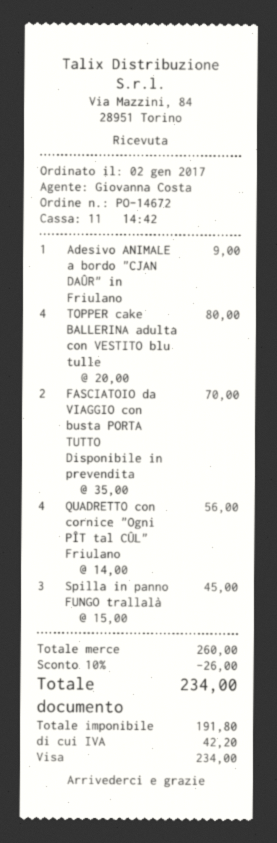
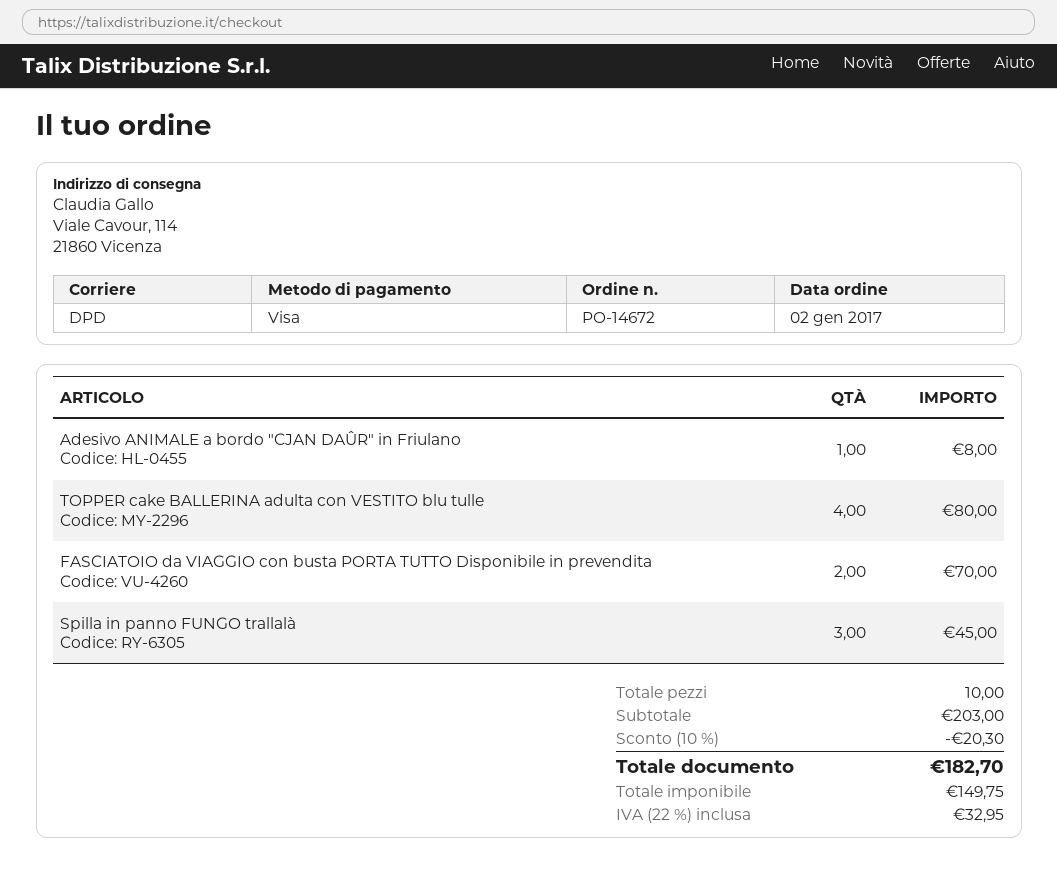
Adesivo ANIMALE a bordo "CJAN DAÛR" in Friulano: 1 for 9.00 -> 1 for 8.00
QUADRETTO con cornice "Ogni PÎT tal CÛL" Friulano: 4 for 56.00 -> none
subtotal: 260.00 -> 203.00
discount: 10% = 26.00 -> 10% = 20.30
net: 191.80 -> 149.75
tax: 42.20 -> 32.95
total: 234.00 -> 182.70

